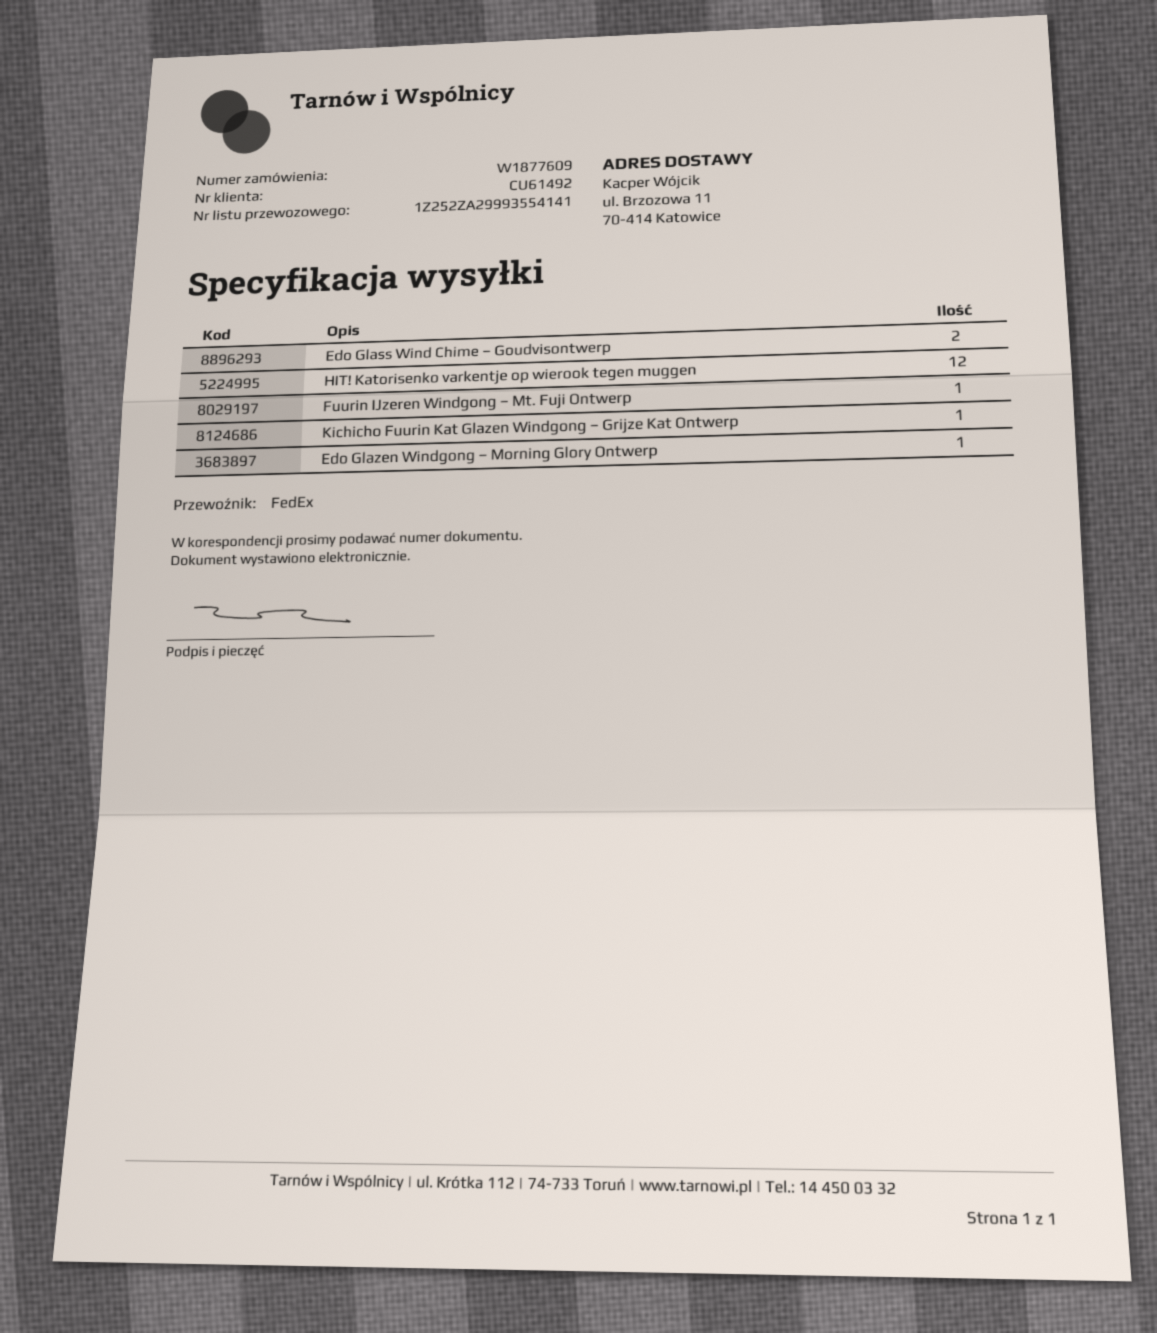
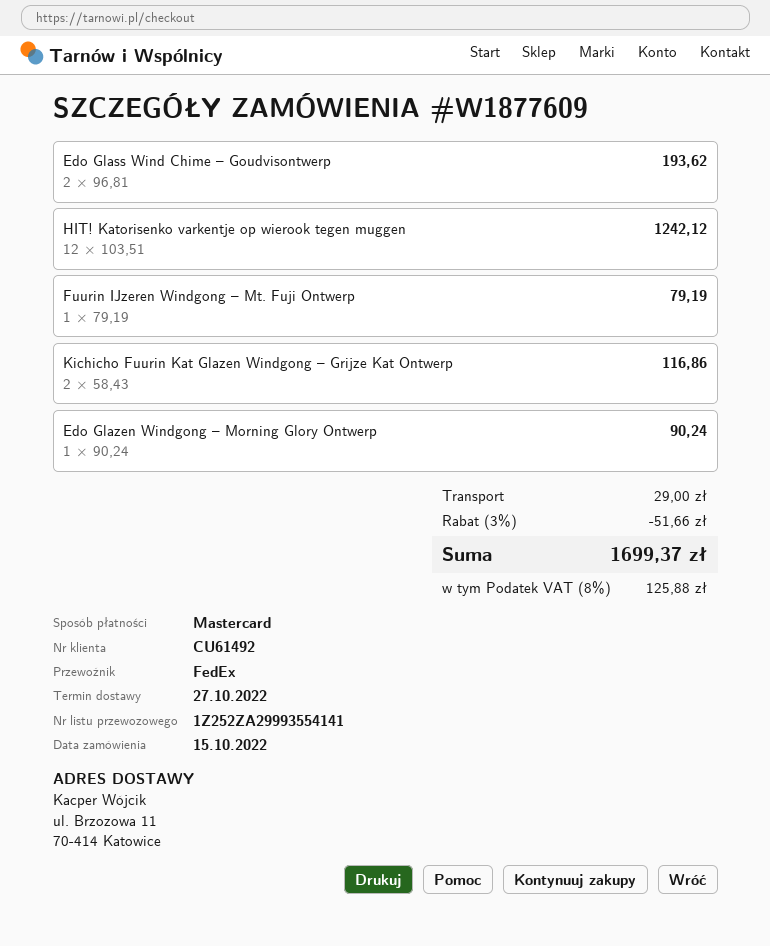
Kichicho Fuurin Kat Glazen Windgong – Grijze Kat Ontwerp: 1 -> 2

